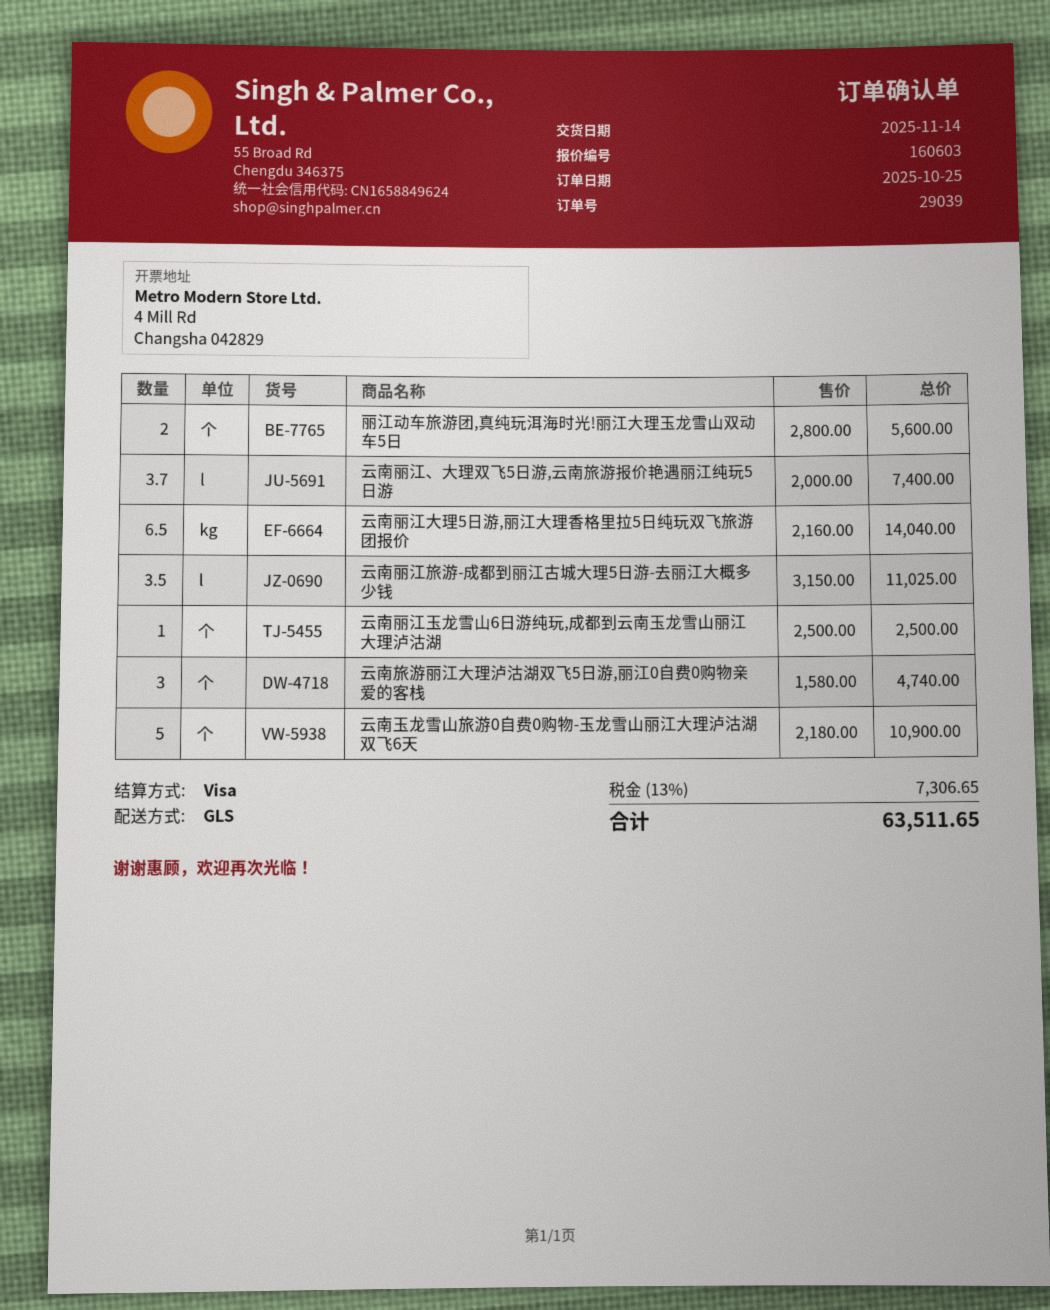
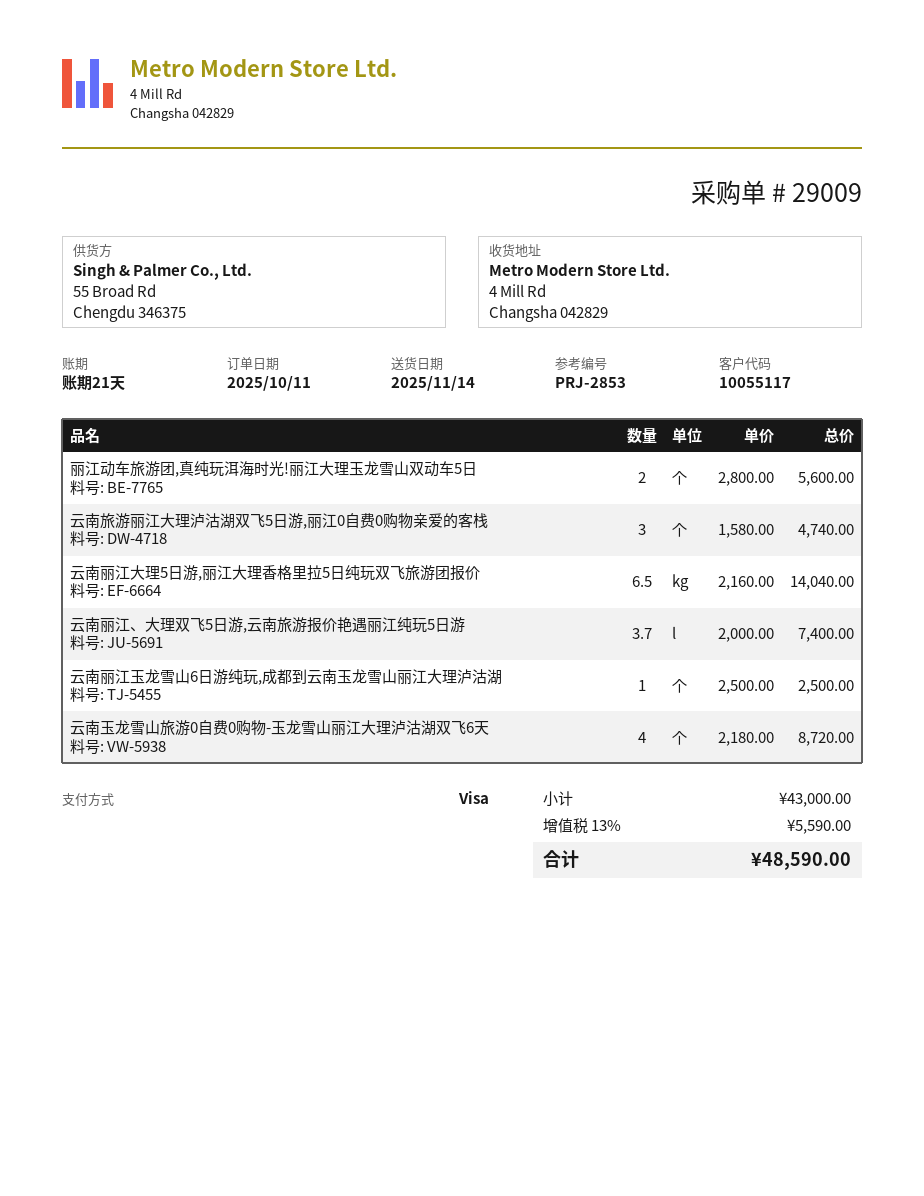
order number: 29039 -> 29009
order date: 2025-10-25 -> 2025-10-11
云南丽江旅游-成都到丽江古城大理5日游-去丽江大概多少钱: 3.5 x 3150.00 = 11025.00 -> none
云南玉龙雪山旅游0自费0购物-玉龙雪山丽江大理泸沽湖双飞6天: 5 x 2180.00 = 10900.00 -> 4 x 2180.00 = 8720.00
tax: 13% = 7306.65 -> 13% = 5590.00
total: 63511.65 -> 48590.00

